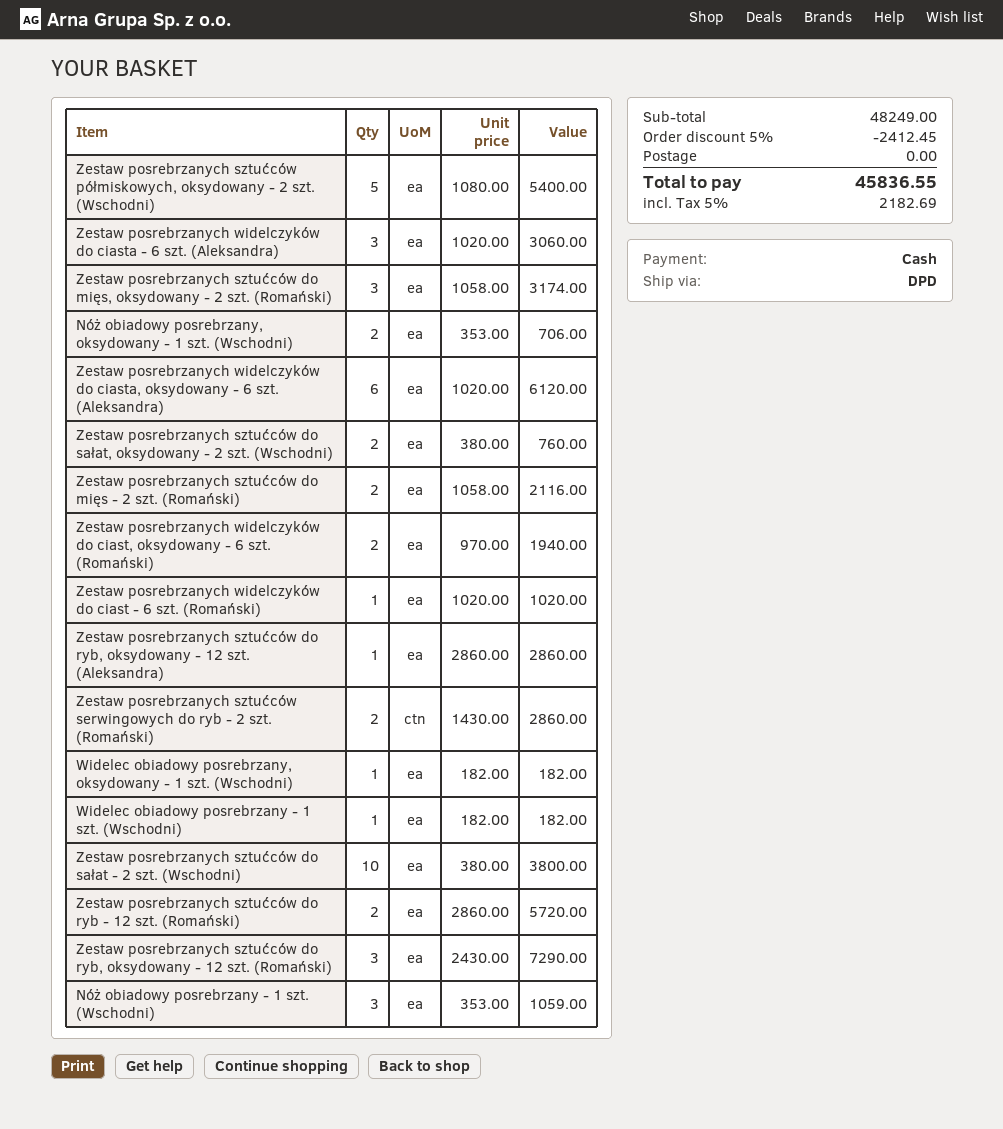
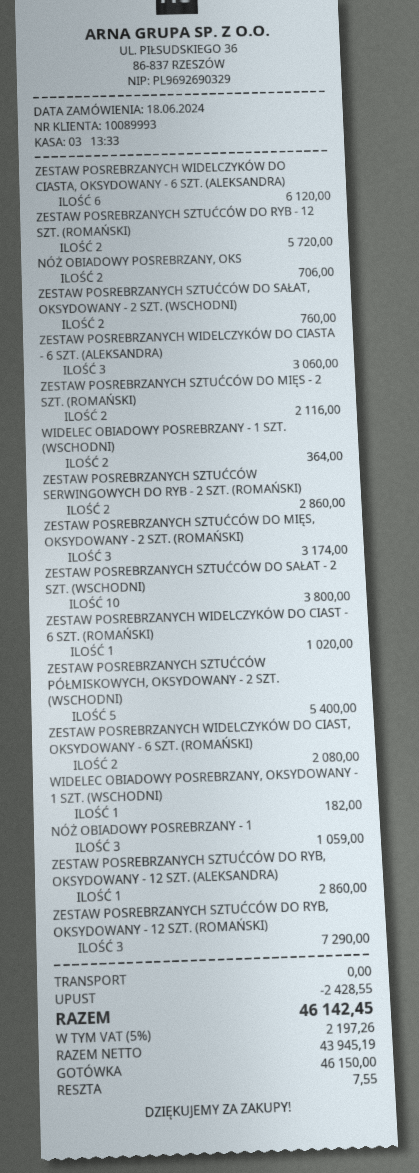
Zestaw posrebrzanych widelczyków do ciast, oksydowany - 6 szt. (Romański): 2 for 1940.00 -> 2 for 2080.00
Widelec obiadowy posrebrzany - 1 szt. (Wschodni): 1 for 182.00 -> 2 for 364.00
discount: 2412.45 -> 2428.55
tax: 5% = 2182.69 -> 5% = 2197.26
total: 45836.55 -> 46142.45

